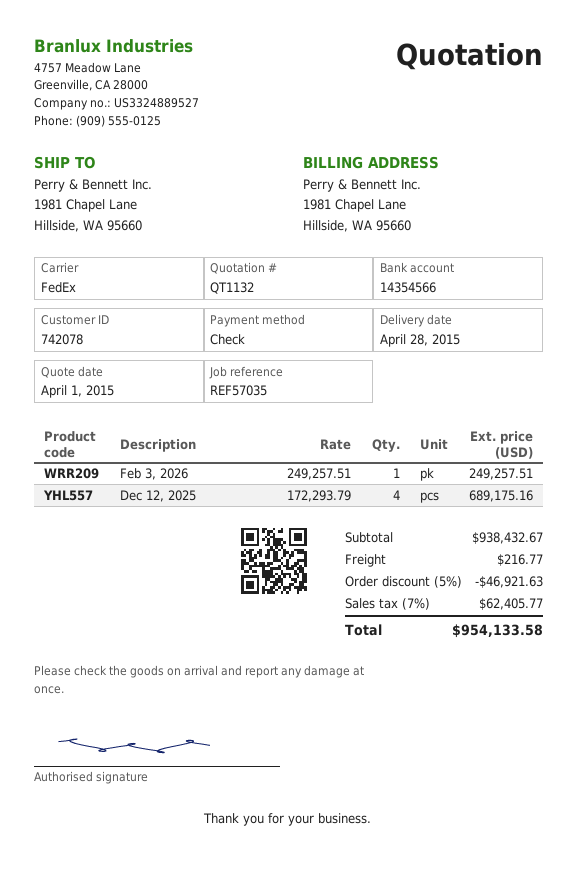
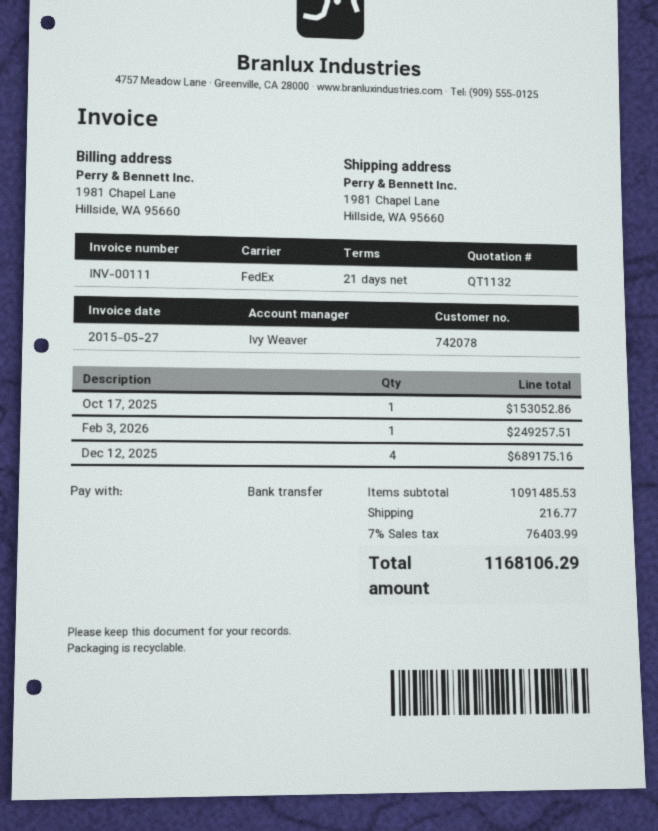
payment method: cheque -> bank transfer
Oct 17, 2025: none -> 1 for 153052.86
subtotal: 938432.67 -> 1091485.53
discount: 5% = 46921.63 -> none
tax: 7% = 62405.77 -> 7% = 76403.99
total: 954133.58 -> 1168106.29

